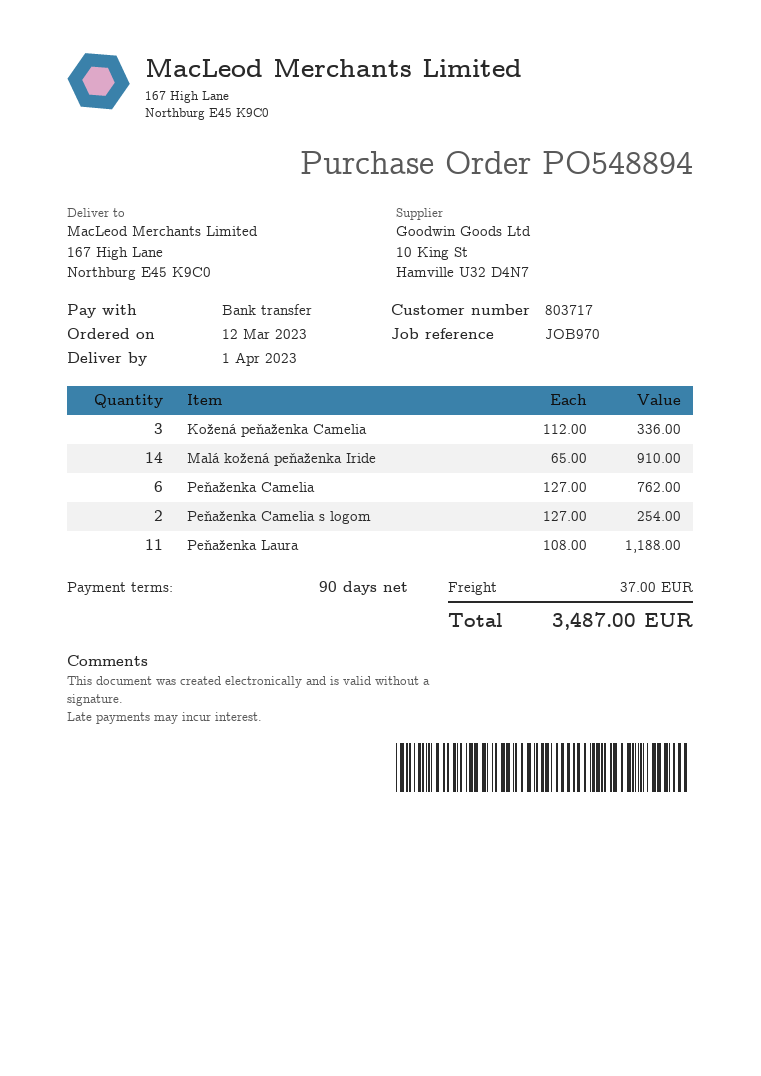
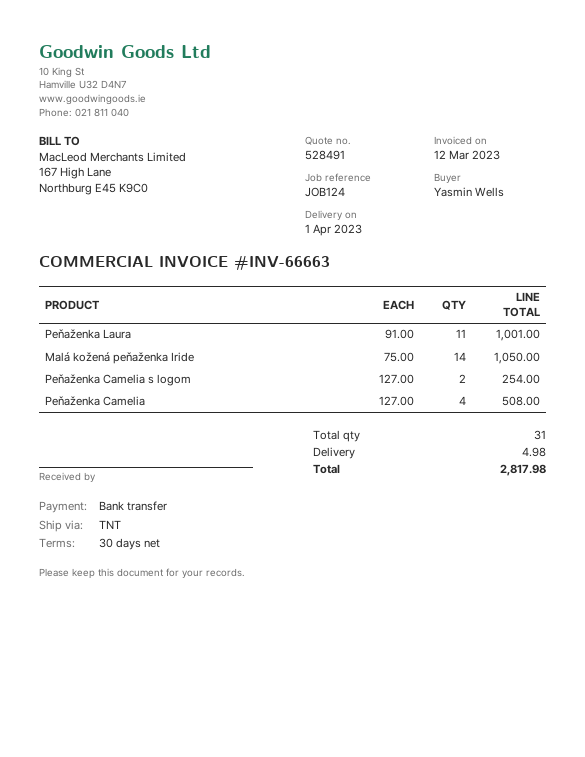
payment terms: 90 days -> 30 days
reference: JOB970 -> JOB124
Kožená peňaženka Camelia: 3 x 112.00 = 336.00 -> none
Malá kožená peňaženka Iride: 14 x 65.00 = 910.00 -> 14 x 75.00 = 1050.00
Peňaženka Camelia: 6 x 127.00 = 762.00 -> 4 x 127.00 = 508.00
Peňaženka Laura: 11 x 108.00 = 1188.00 -> 11 x 91.00 = 1001.00
shipping: 37.00 -> 4.98
total: 3487.00 -> 2817.98

